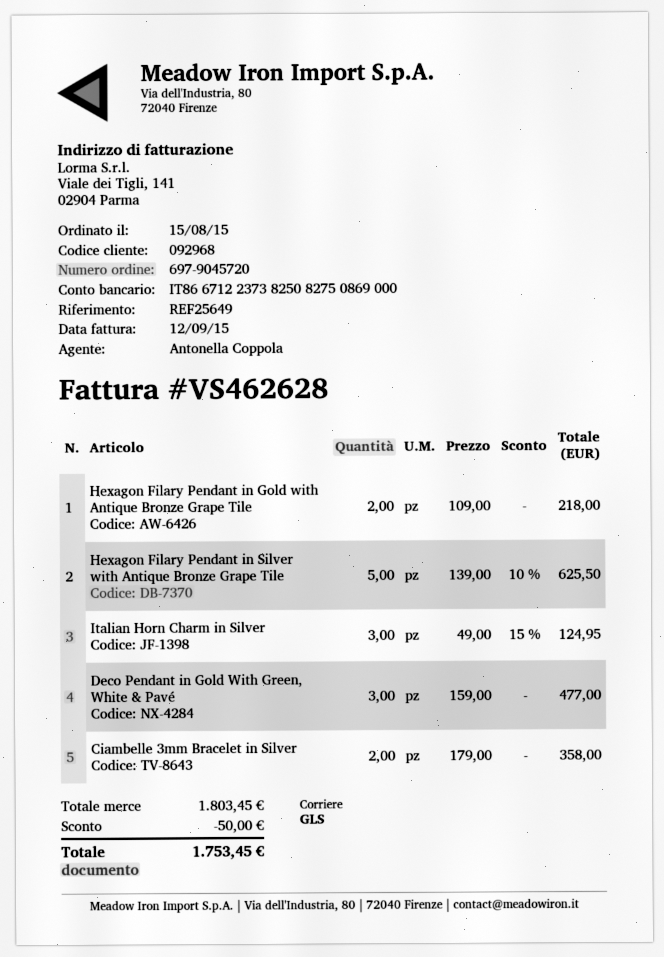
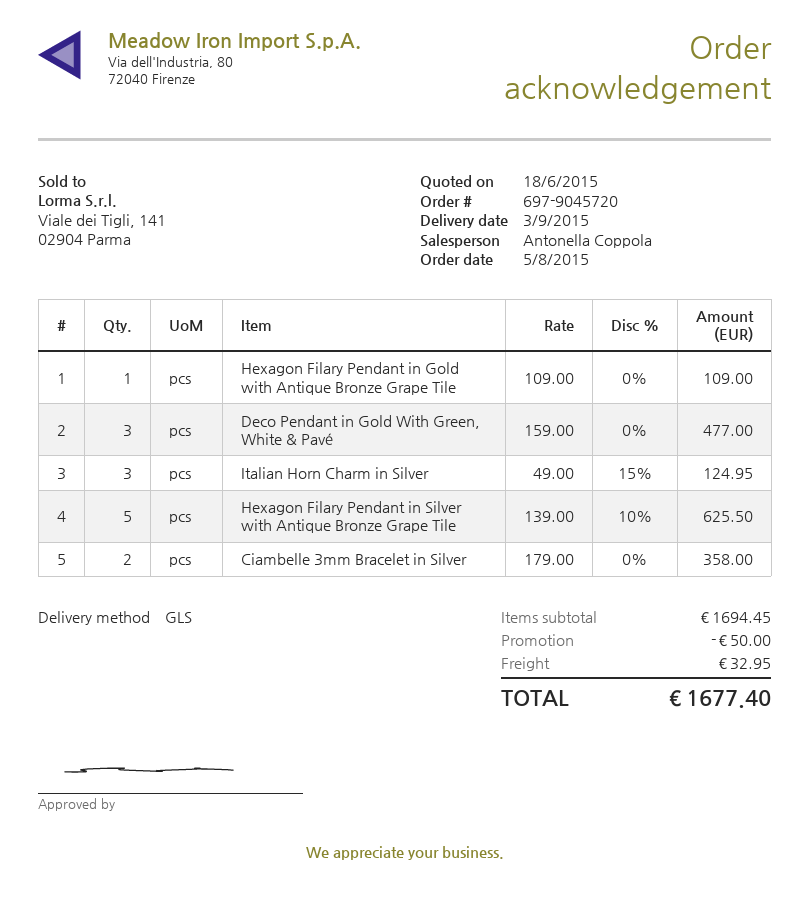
order date: 2015-08-15 -> 2015-08-05
Hexagon Filary Pendant in Gold with Antique Bronze Grape Tile: 2 x 109.00 = 218.00 -> 1 x 109.00 = 109.00
subtotal: 1803.45 -> 1694.45
shipping: none -> 32.95
total: 1753.45 -> 1677.40

